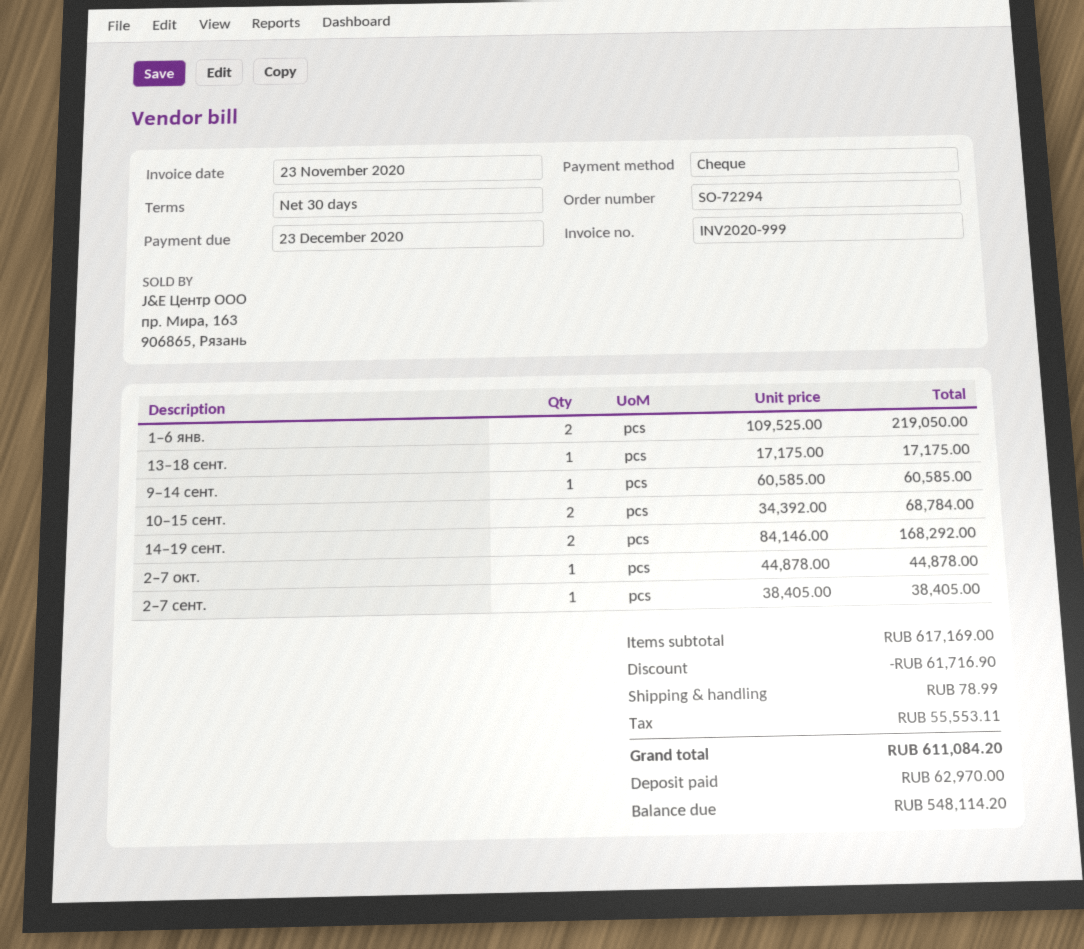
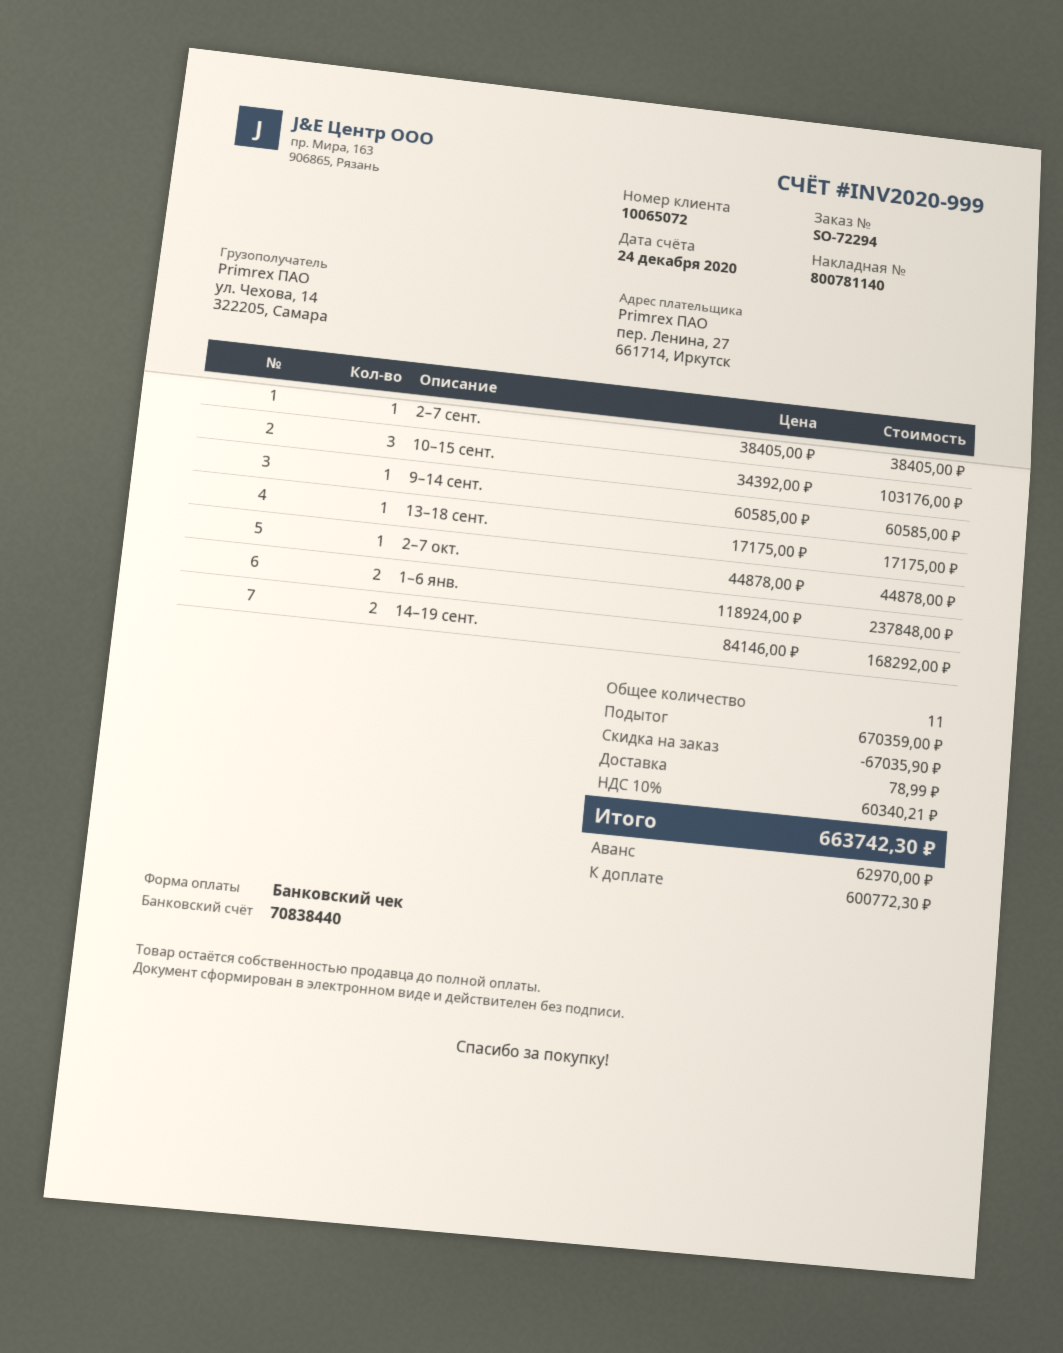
invoice date: 2020-11-23 -> 2020-12-24
1–6 янв.: 2 x 109525.00 = 219050.00 -> 2 x 118924.00 = 237848.00
10–15 сент.: 2 x 34392.00 = 68784.00 -> 3 x 34392.00 = 103176.00
subtotal: 617169.00 -> 670359.00
discount: 61716.90 -> 67035.90
tax: 55553.11 -> 60340.21
total: 611084.20 -> 663742.30
balance: 548114.20 -> 600772.30

